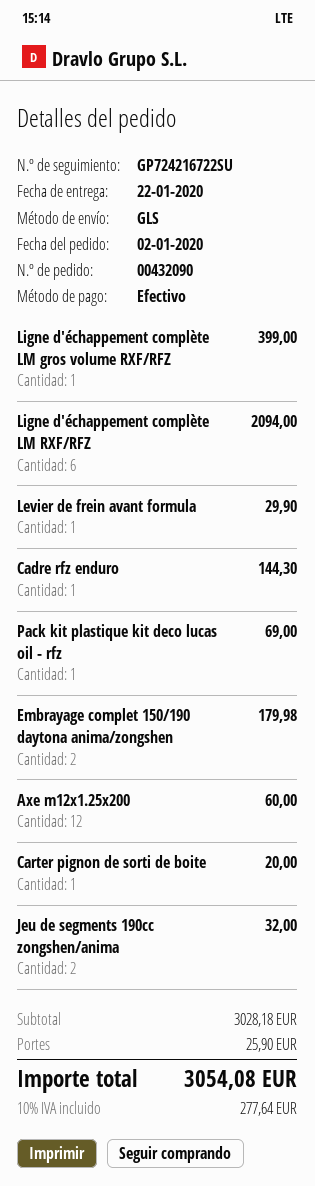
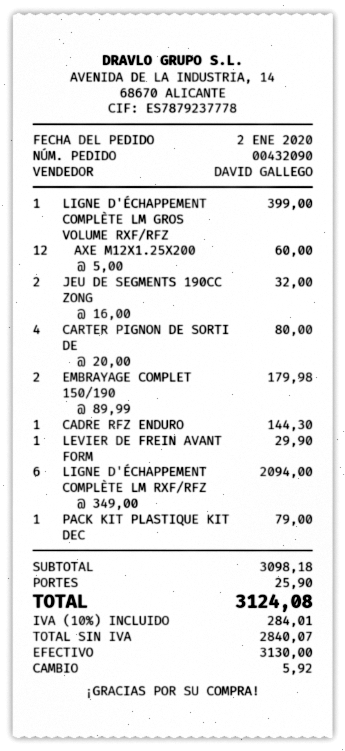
Pack kit plastique kit deco lucas oil - rfz: 1 for 69.00 -> 1 for 79.00
Carter pignon de sorti de boite: 1 for 20.00 -> 4 for 80.00
subtotal: 3028.18 -> 3098.18
tax: 10% = 277.64 -> 10% = 284.01
total: 3054.08 -> 3124.08

